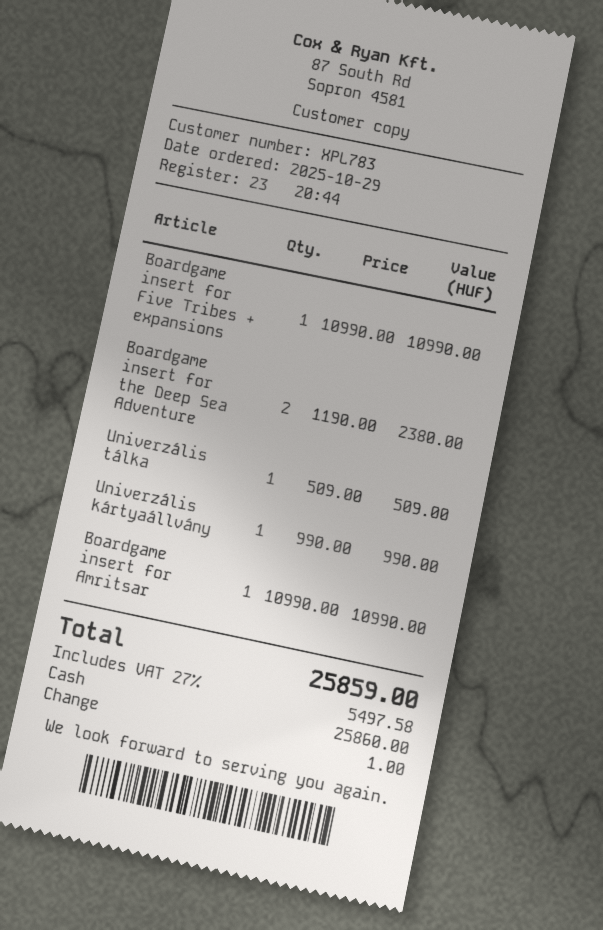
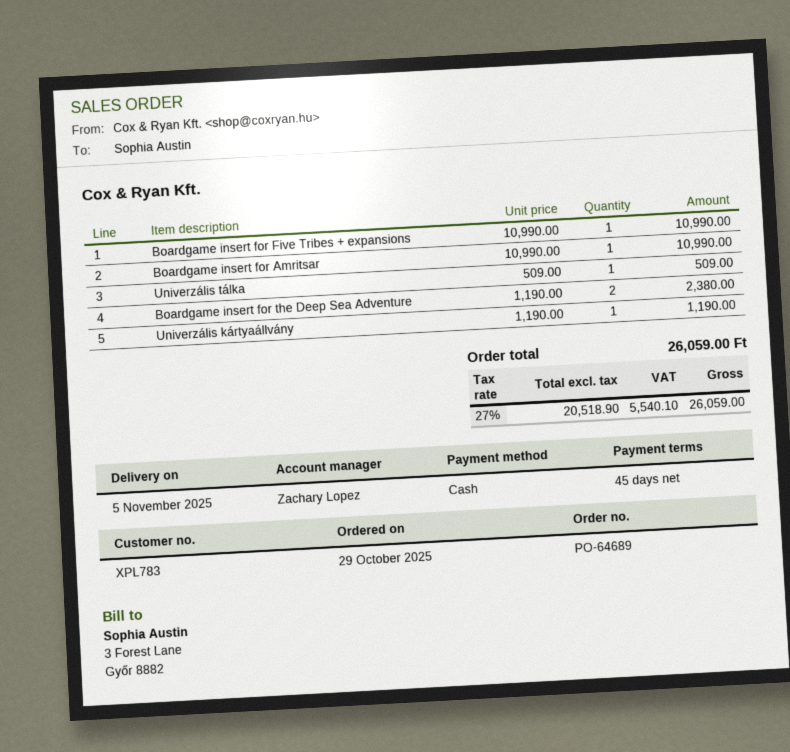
Univerzális kártyaállvány: 1 x 990.00 = 990.00 -> 1 x 1190.00 = 1190.00
tax: 27% = 5497.58 -> 27% = 5540.10
total: 25859.00 -> 26059.00

